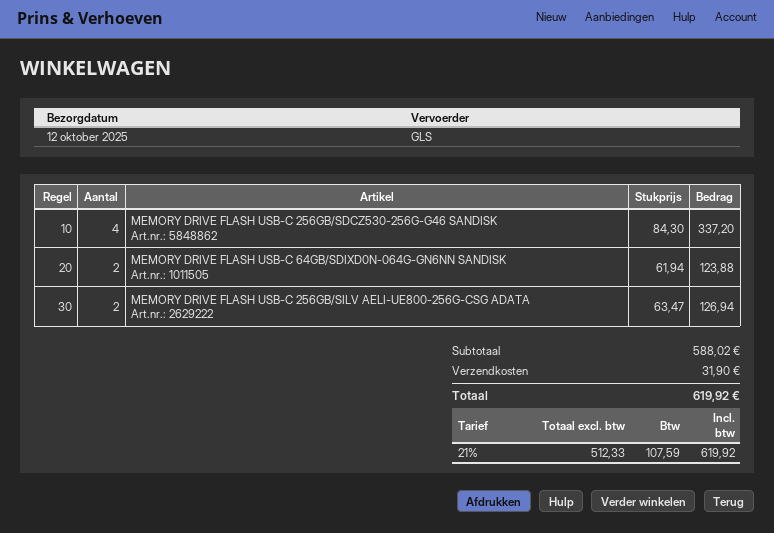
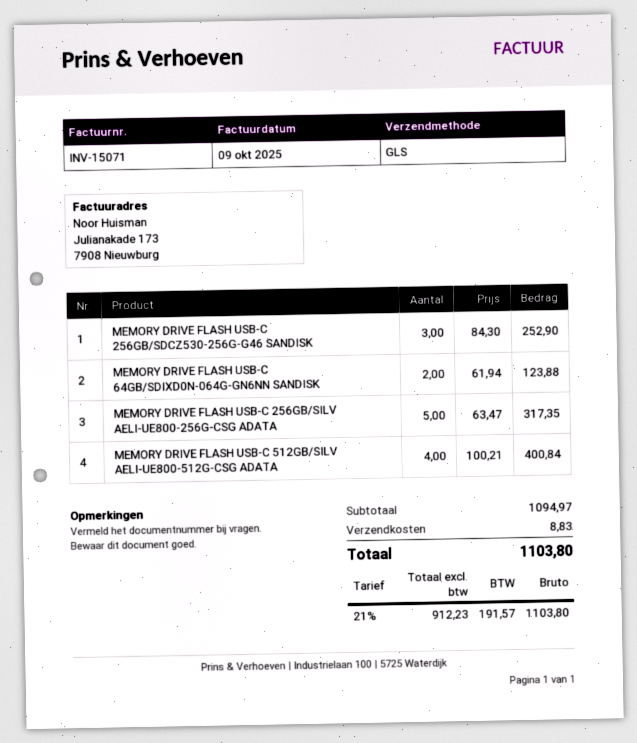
MEMORY DRIVE FLASH USB-C 256GB/SDCZ530-256G-G46 SANDISK: 4 x 84.30 = 337.20 -> 3 x 84.30 = 252.90
MEMORY DRIVE FLASH USB-C 256GB/SILV AELI-UE800-256G-CSG ADATA: 2 x 63.47 = 126.94 -> 5 x 63.47 = 317.35
MEMORY DRIVE FLASH USB-C 512GB/SILV AELI-UE800-512G-CSG ADATA: none -> 4 x 100.21 = 400.84
subtotal: 588.02 -> 1094.97
shipping: 31.90 -> 8.83
net: 512.33 -> 912.23
tax: 21% = 107.59 -> 21% = 191.57
total: 619.92 -> 1103.80

